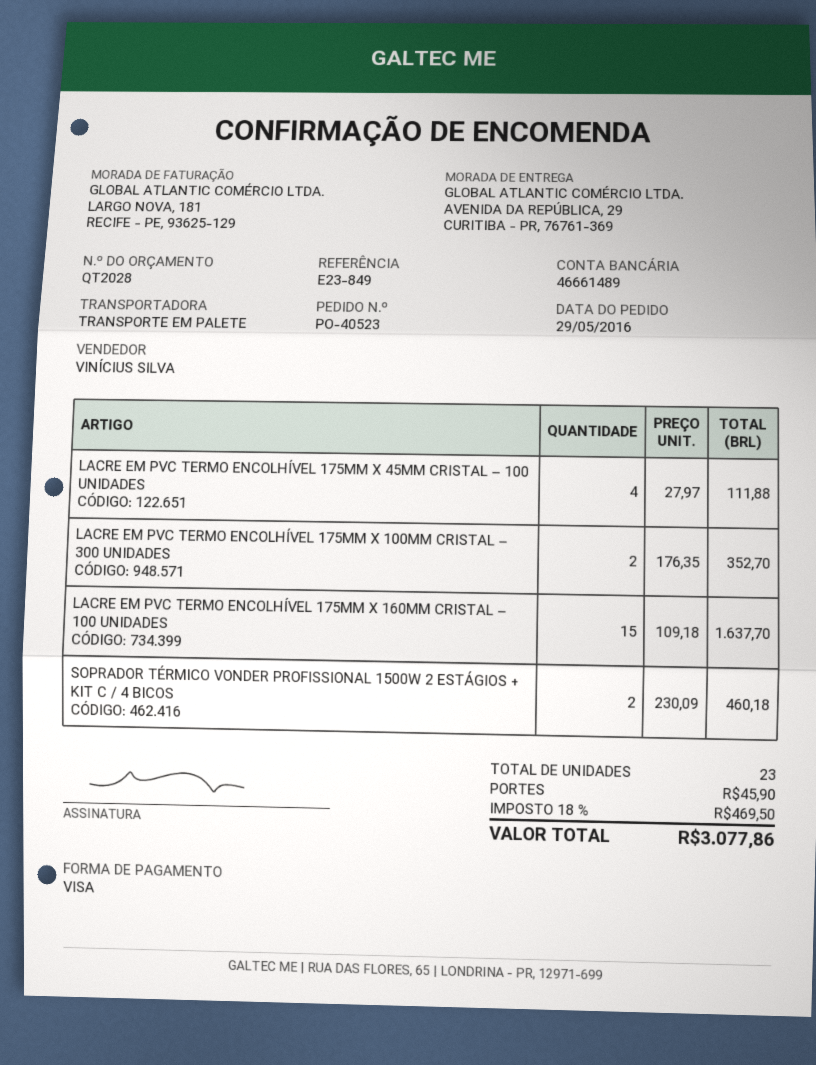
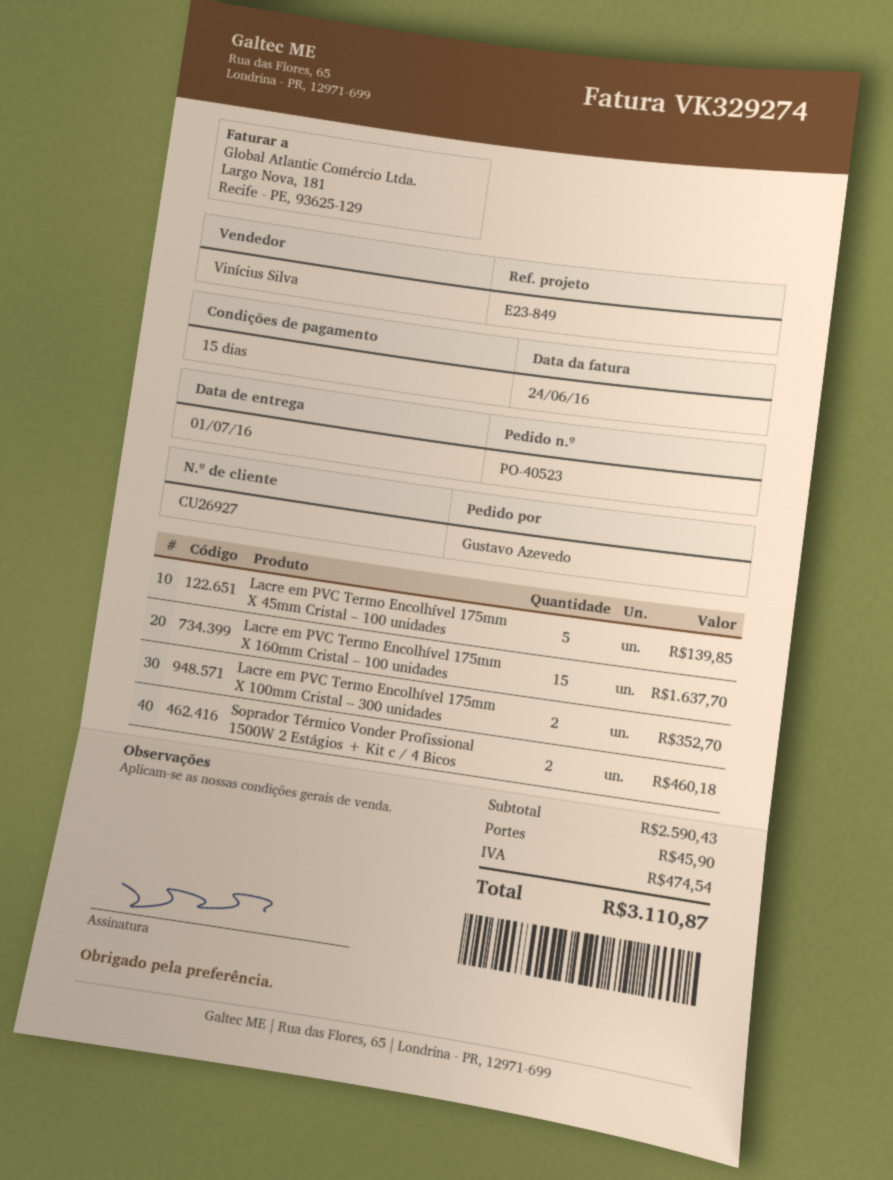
LACRE EM PVC TERMO ENCOLHÍVEL 175MM X 45MM CRISTAL – 100 UNIDADES: 4 for 111.88 -> 5 for 139.85
tax: 469.50 -> 474.54
total: 3077.86 -> 3110.87

